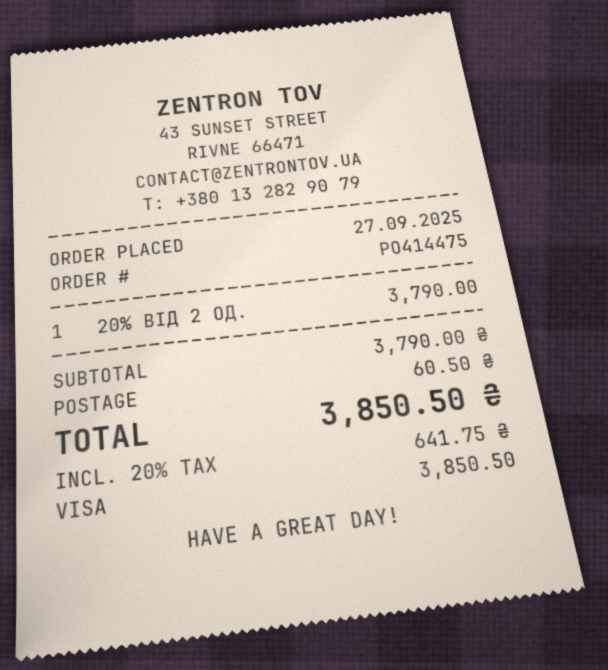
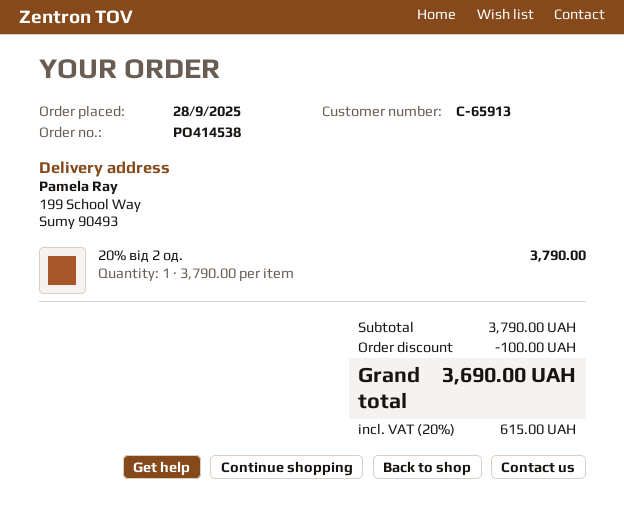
order number: PO414475 -> PO414538
order date: 2025-09-27 -> 2025-09-28
discount: none -> 100.00
shipping: 60.50 -> none
tax: 20% = 641.75 -> 20% = 615.00
total: 3850.50 -> 3690.00

